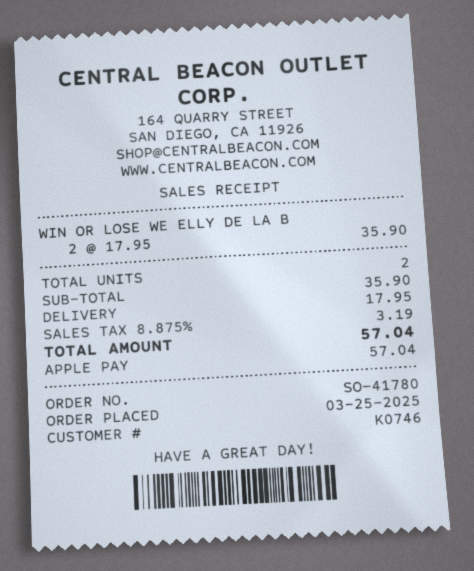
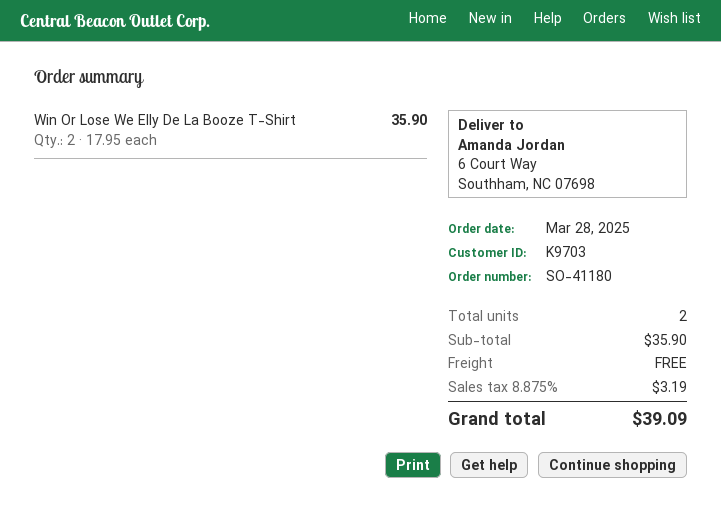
order number: SO-41780 -> SO-41180
order date: 2025-03-25 -> 2025-03-28
customer number: K0746 -> K9703
shipping: 17.95 -> 0.00
total: 57.04 -> 39.09

